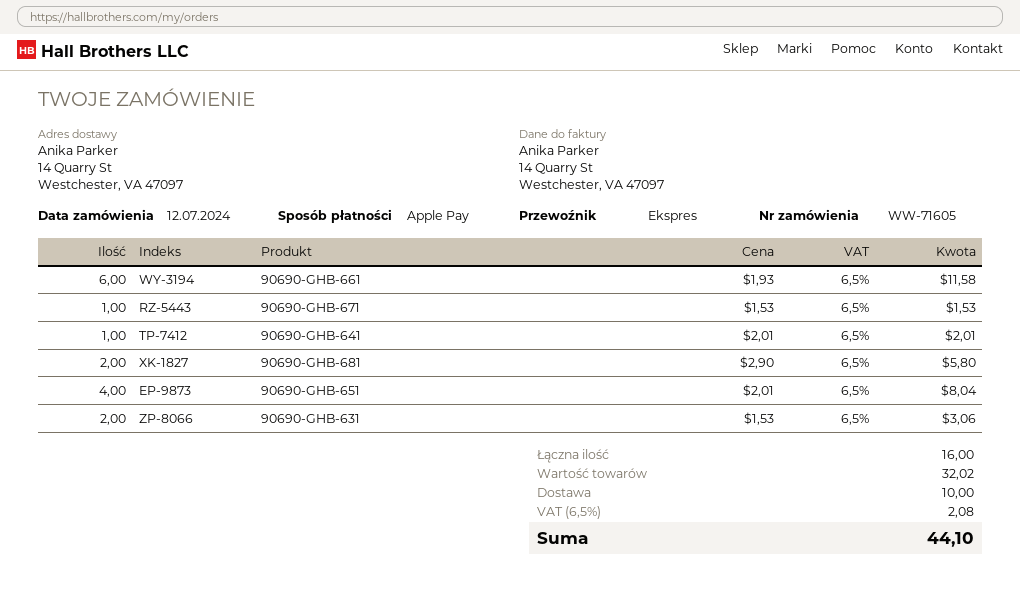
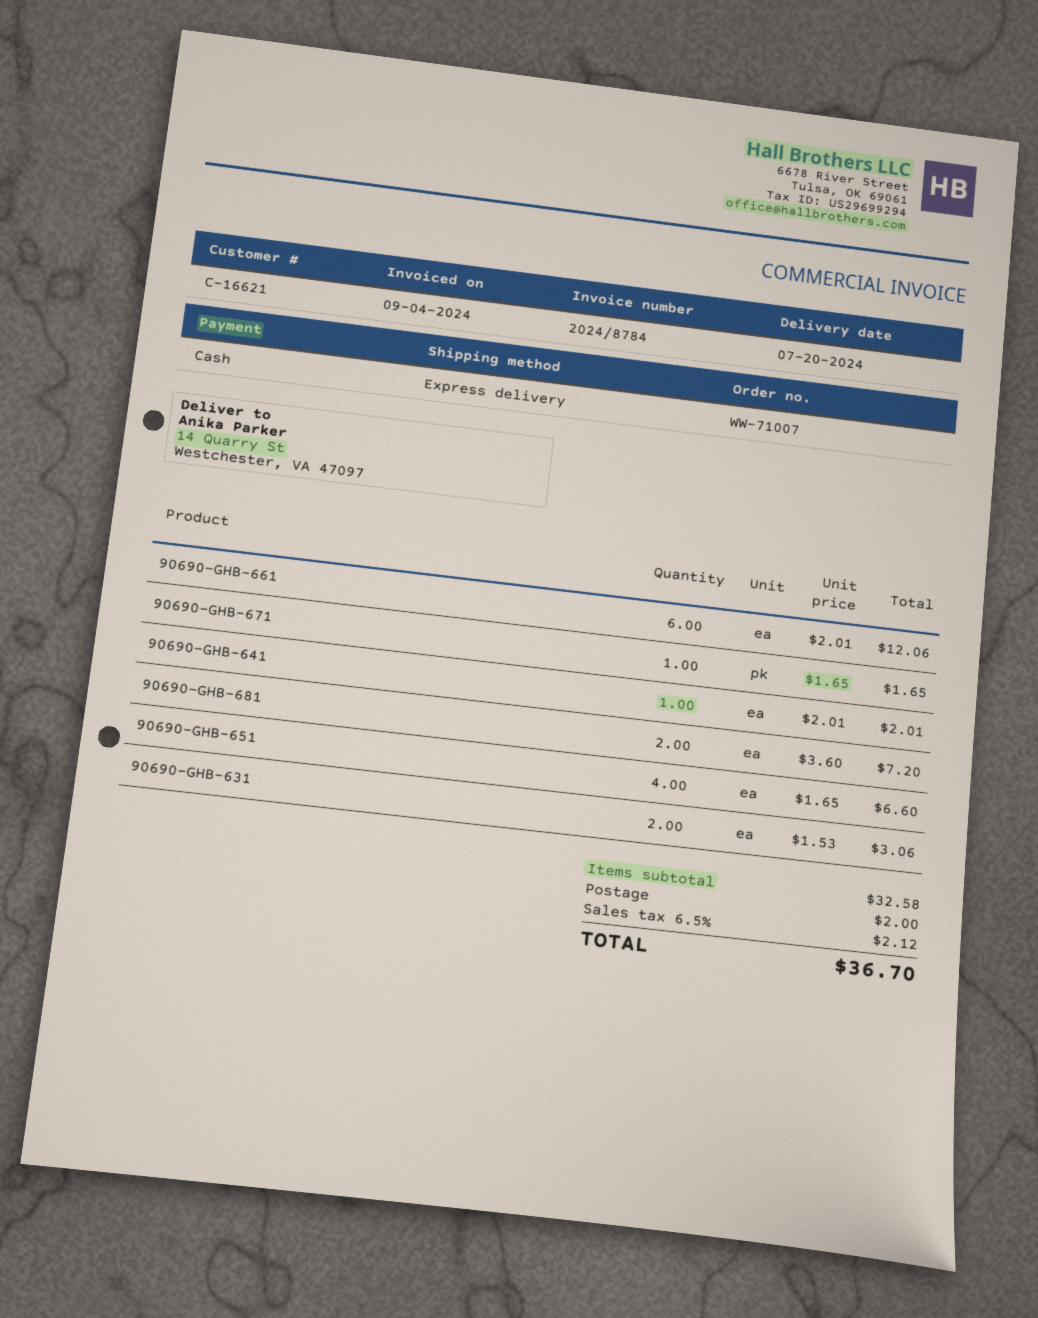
order number: WW-71605 -> WW-71007
payment method: Apple Pay -> cash
90690-GHB-661: 6 x 1.93 = 11.58 -> 6 x 2.01 = 12.06
90690-GHB-671: 1 x 1.53 = 1.53 -> 1 x 1.65 = 1.65
90690-GHB-681: 2 x 2.90 = 5.80 -> 2 x 3.60 = 7.20
90690-GHB-651: 4 x 2.01 = 8.04 -> 4 x 1.65 = 6.60
subtotal: 32.02 -> 32.58
shipping: 10.00 -> 2.00
tax: 6.5% = 2.08 -> 6.5% = 2.12
total: 44.10 -> 36.70

